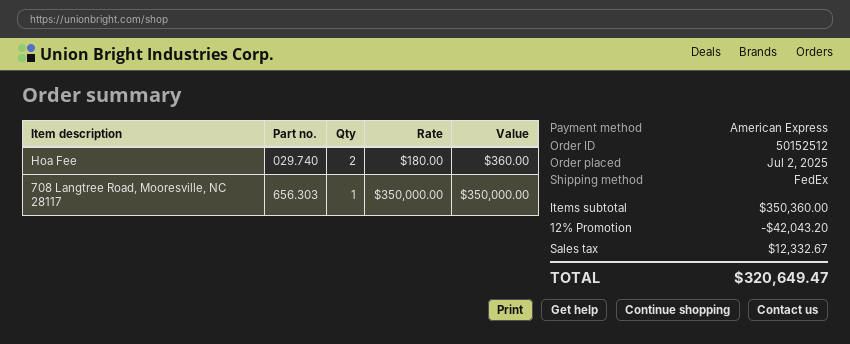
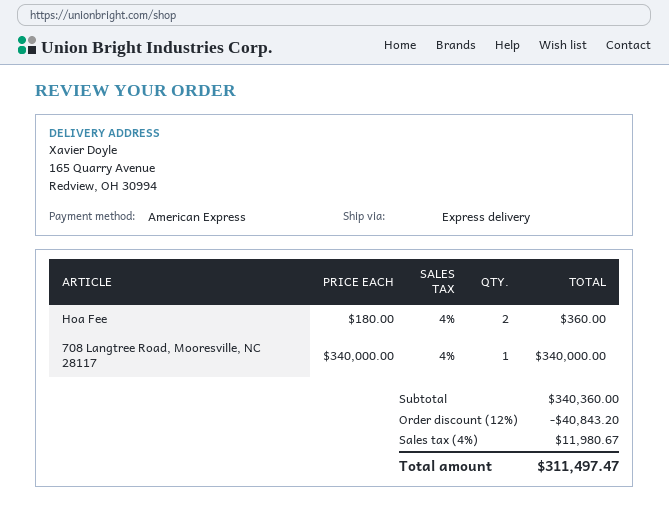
shipping method: FedEx -> express
708 Langtree Road, Mooresville, NC 28117: 1 x 350000.00 = 350000.00 -> 1 x 340000.00 = 340000.00
subtotal: 350360.00 -> 340360.00
discount: 12% = 42043.20 -> 12% = 40843.20
tax: 12332.67 -> 11980.67
total: 320649.47 -> 311497.47

